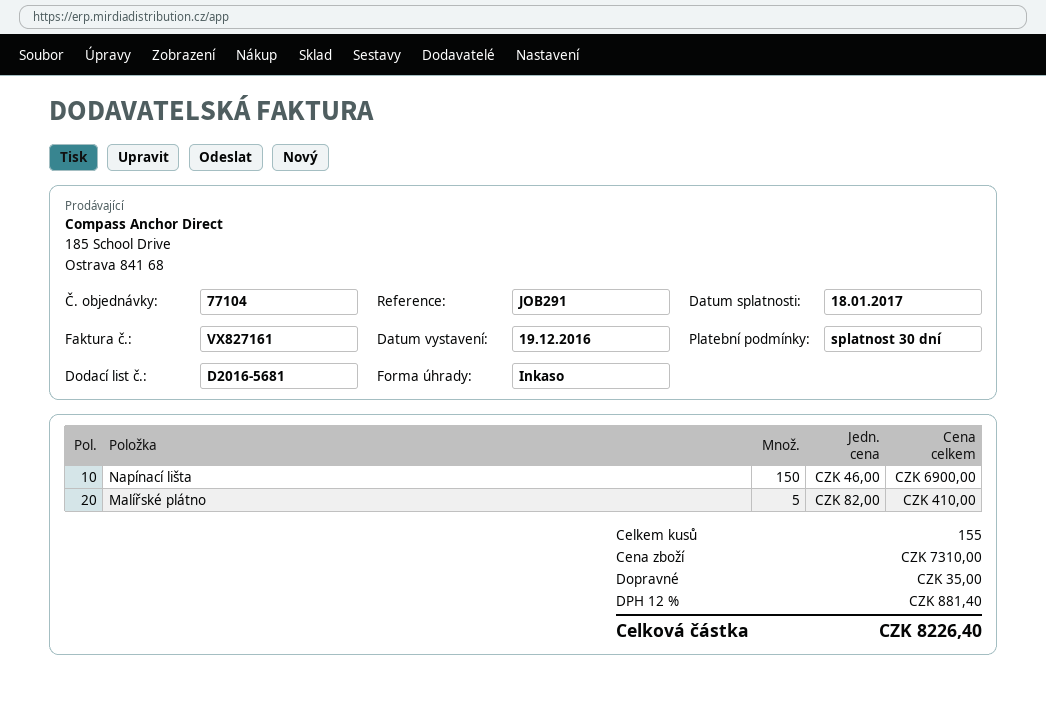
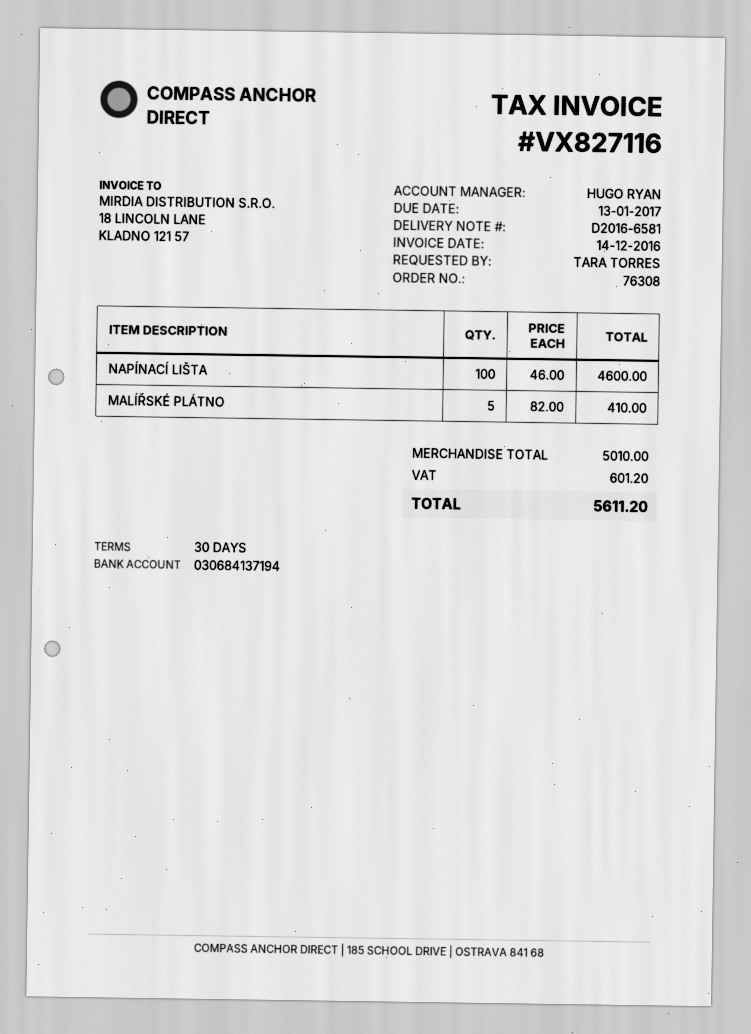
order number: 77104 -> 76308
delivery note number: D2016-5681 -> D2016-6581
invoice number: VX827161 -> VX827116
invoice date: 2016-12-19 -> 2016-12-14
due date: 2017-01-18 -> 2017-01-13
Napínací lišta: 150 x 46.00 = 6900.00 -> 100 x 46.00 = 4600.00
subtotal: 7310.00 -> 5010.00
shipping: 35.00 -> none
tax: 881.40 -> 601.20
total: 8226.40 -> 5611.20

